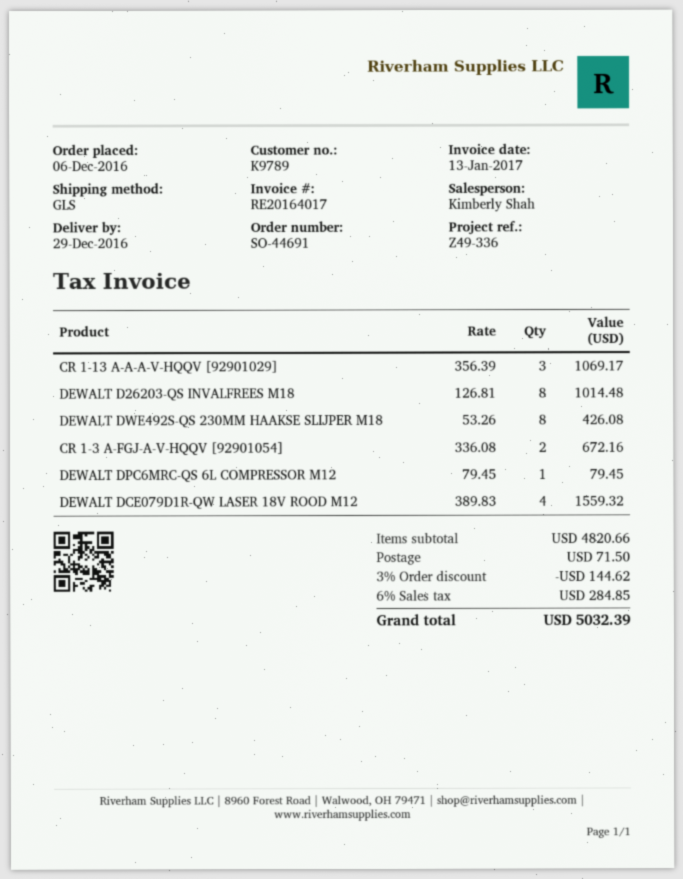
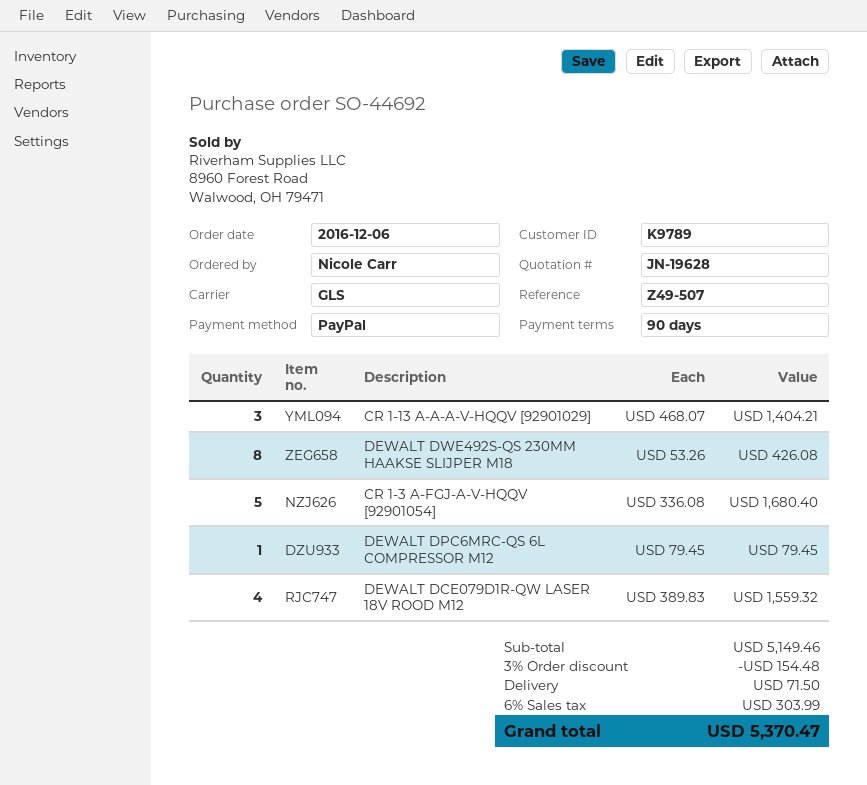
order number: SO-44691 -> SO-44692
reference: Z49-336 -> Z49-507
CR 1-13 A-A-A-V-HQQV [92901029]: 3 x 356.39 = 1069.17 -> 3 x 468.07 = 1404.21
DEWALT D26203-QS INVALFREES M18: 8 x 126.81 = 1014.48 -> none
CR 1-3 A-FGJ-A-V-HQQV [92901054]: 2 x 336.08 = 672.16 -> 5 x 336.08 = 1680.40
subtotal: 4820.66 -> 5149.46
discount: 3% = 144.62 -> 3% = 154.48
tax: 6% = 284.85 -> 6% = 303.99
total: 5032.39 -> 5370.47

